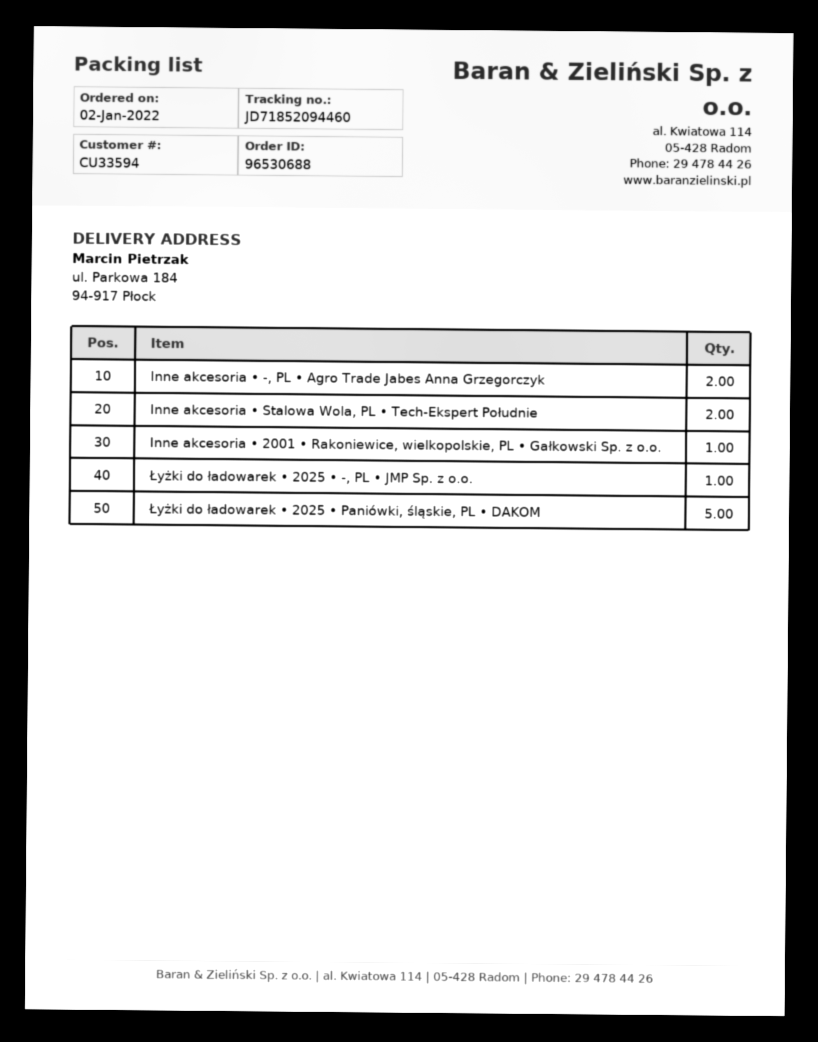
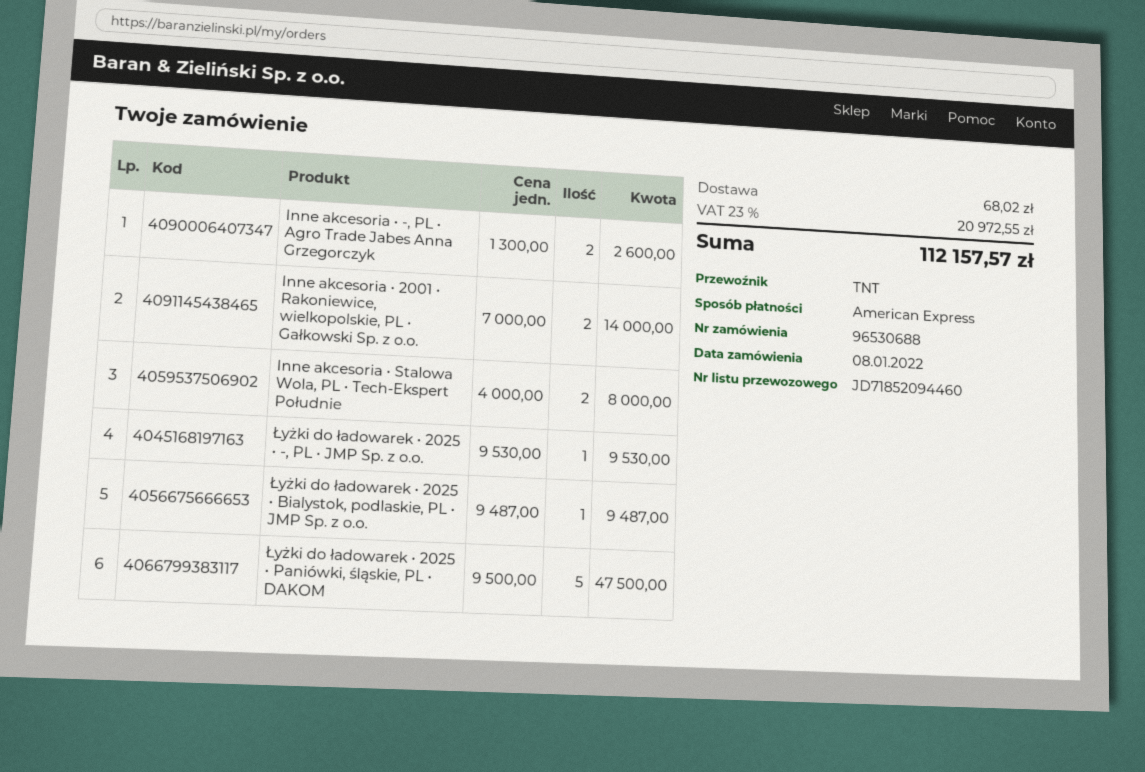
order date: 2022-01-02 -> 2022-01-08
Inne akcesoria • 2001 • Rakoniewice, wielkopolskie, PL • Gałkowski Sp. z o.o.: 1 -> 2
Łyżki do ładowarek • 2025 • Bialystok, podlaskie, PL • JMP Sp. z o.o.: none -> 1

